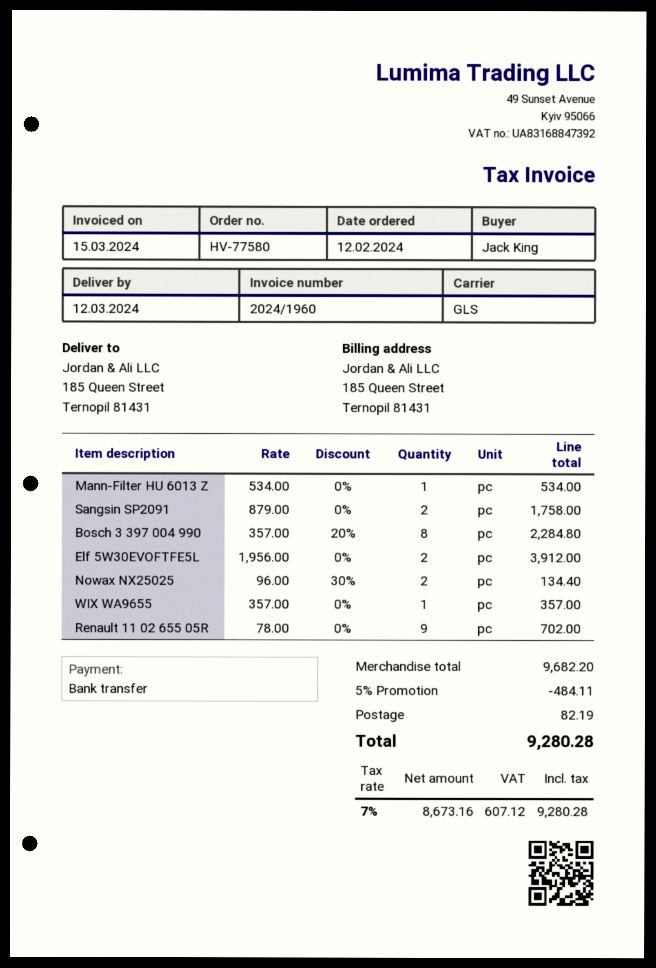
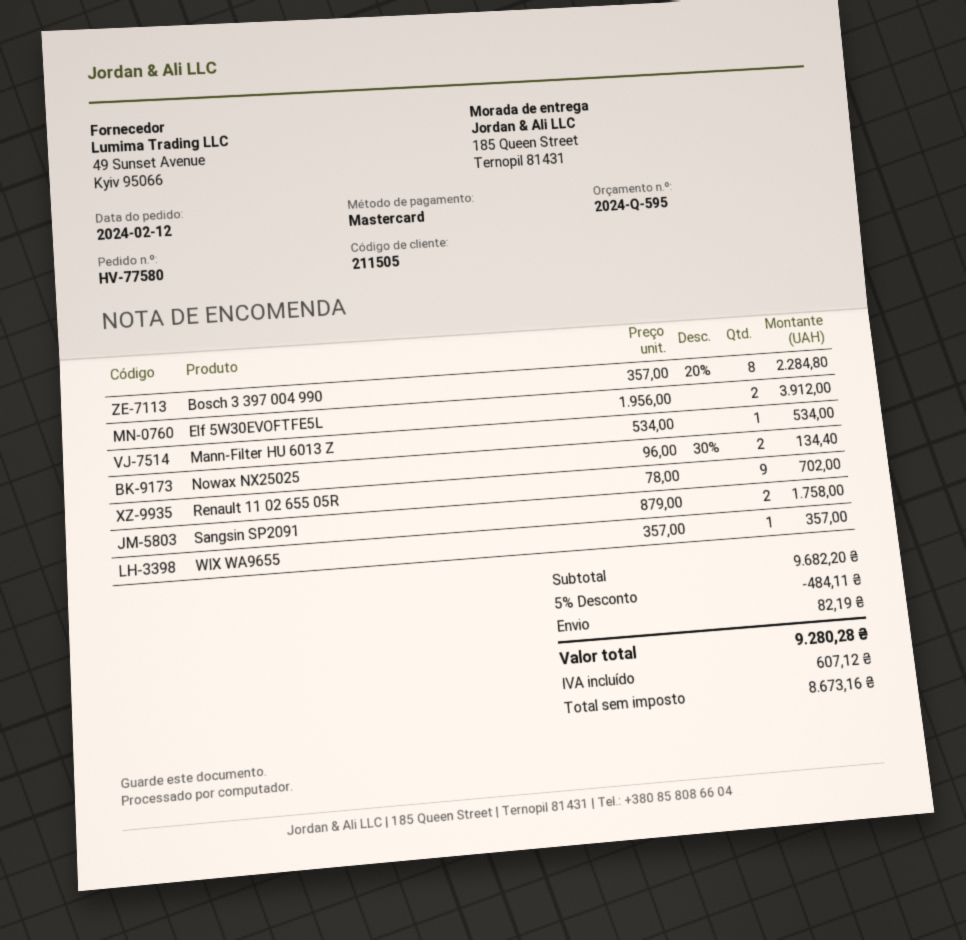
payment method: bank transfer -> Mastercard

